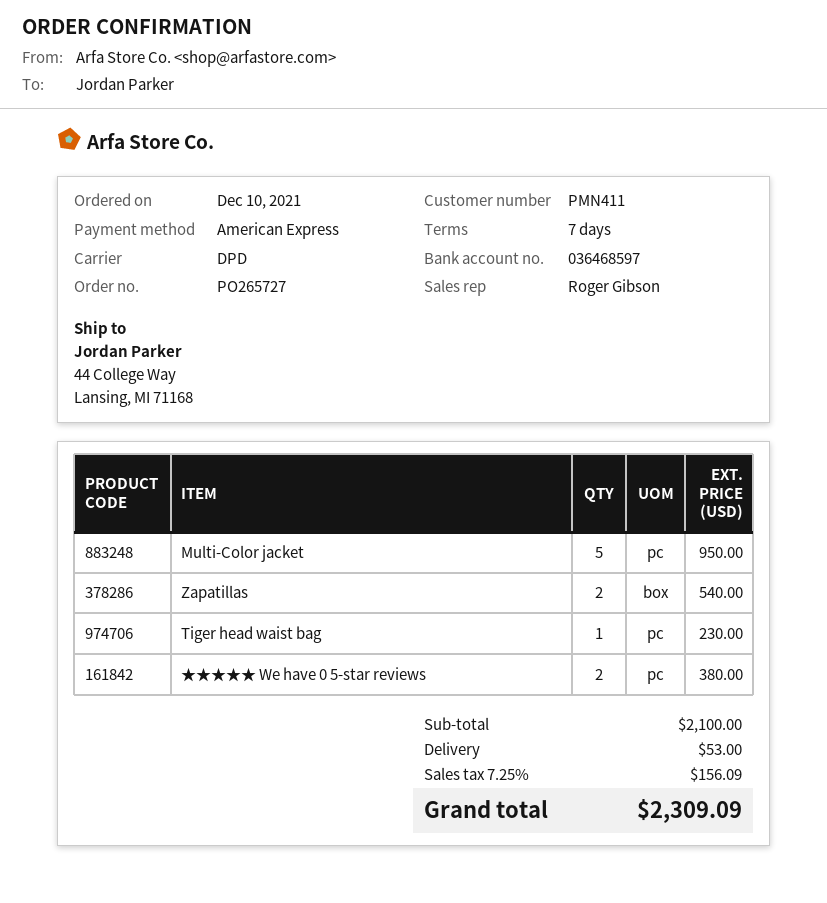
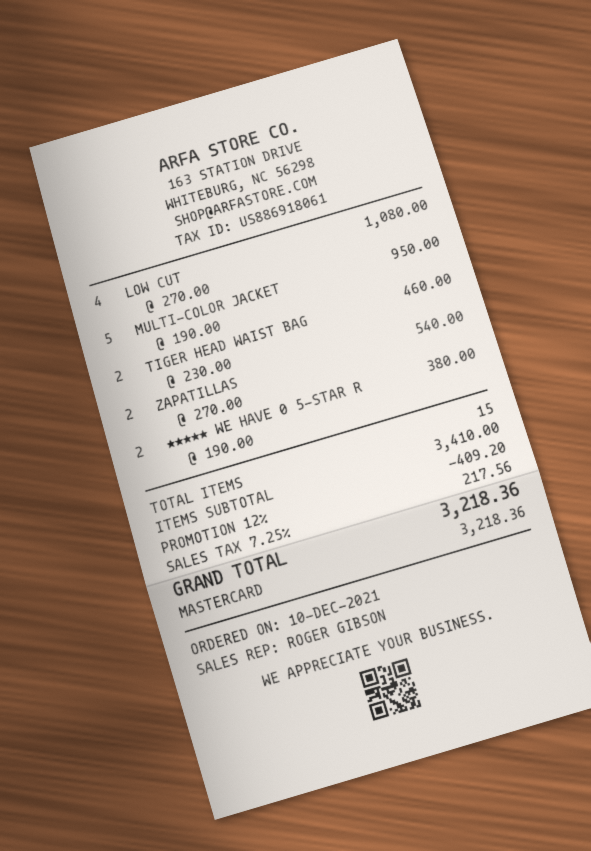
payment method: American Express -> Mastercard
Tiger head waist bag: 1 for 230.00 -> 2 for 460.00
LOW CUT: none -> 4 for 1080.00
subtotal: 2100.00 -> 3410.00
discount: none -> 12% = 409.20
shipping: 53.00 -> none
tax: 7.25% = 156.09 -> 7.25% = 217.56
total: 2309.09 -> 3218.36

